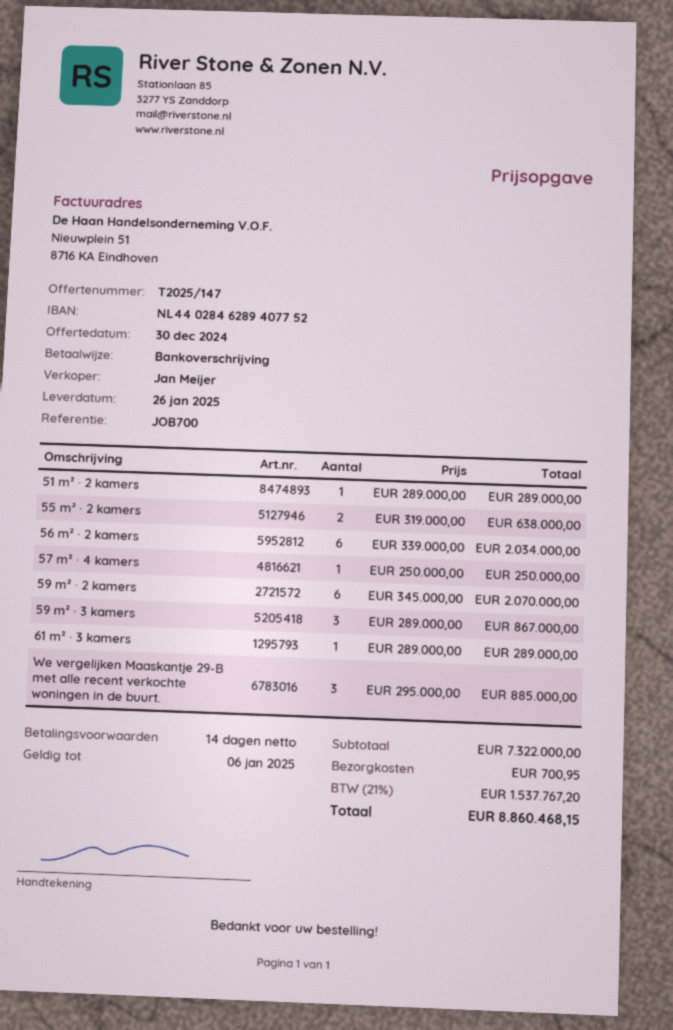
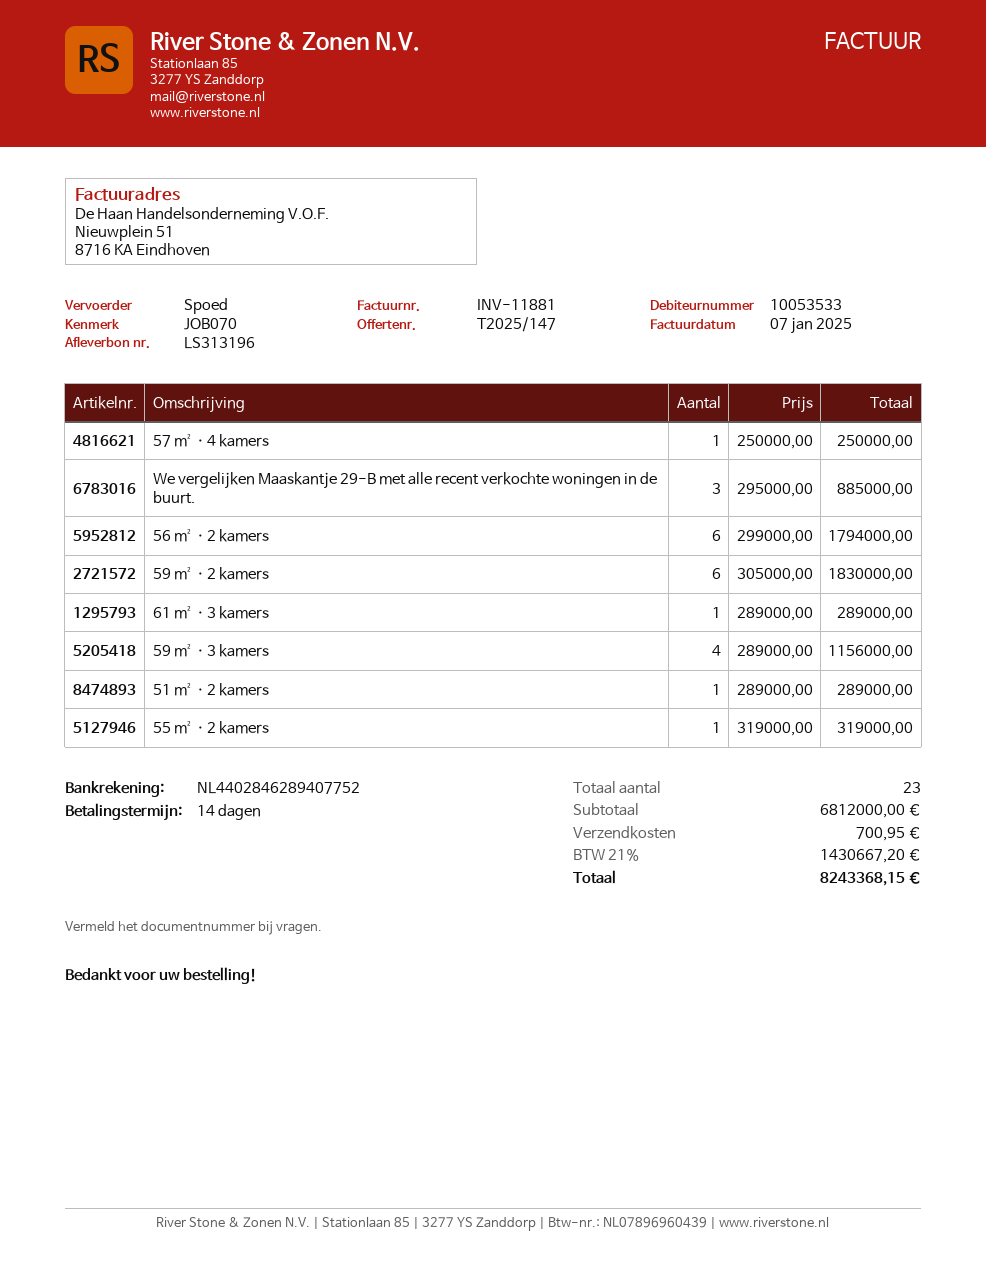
reference: JOB700 -> JOB070
55 m² · 2 kamers: 2 x 319000.00 = 638000.00 -> 1 x 319000.00 = 319000.00
56 m² · 2 kamers: 6 x 339000.00 = 2034000.00 -> 6 x 299000.00 = 1794000.00
59 m² · 2 kamers: 6 x 345000.00 = 2070000.00 -> 6 x 305000.00 = 1830000.00
59 m² · 3 kamers: 3 x 289000.00 = 867000.00 -> 4 x 289000.00 = 1156000.00
subtotal: 7322000.00 -> 6812000.00
tax: 21% = 1537767.20 -> 21% = 1430667.20
total: 8860468.15 -> 8243368.15

